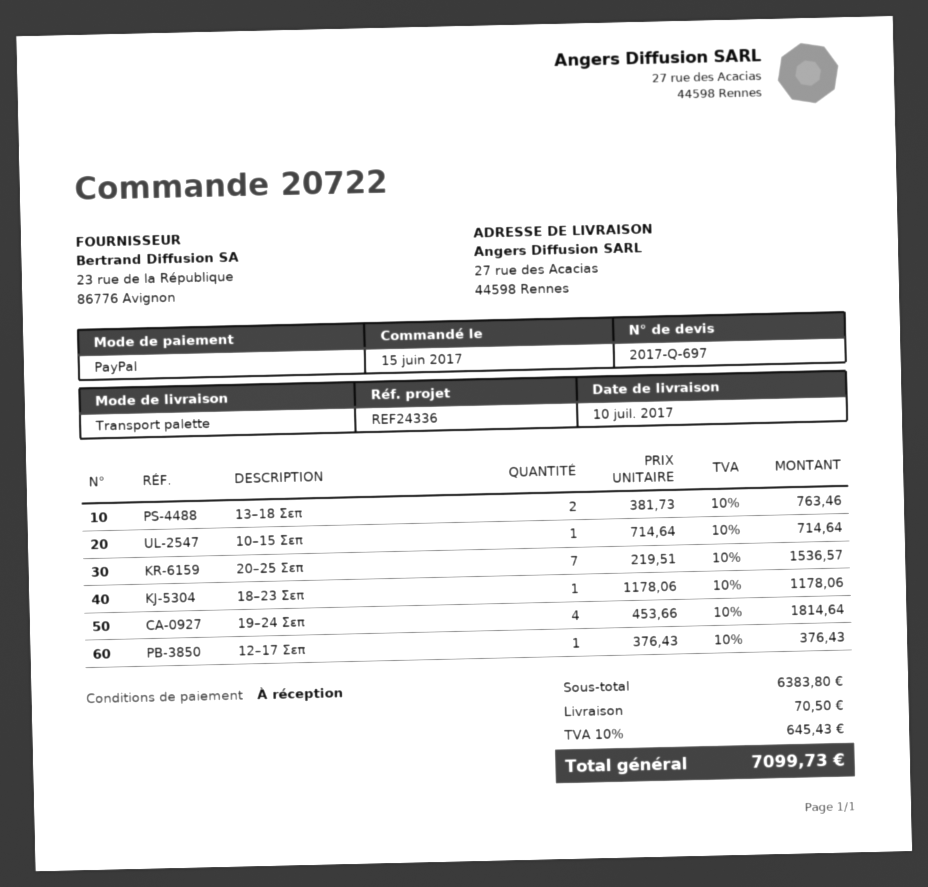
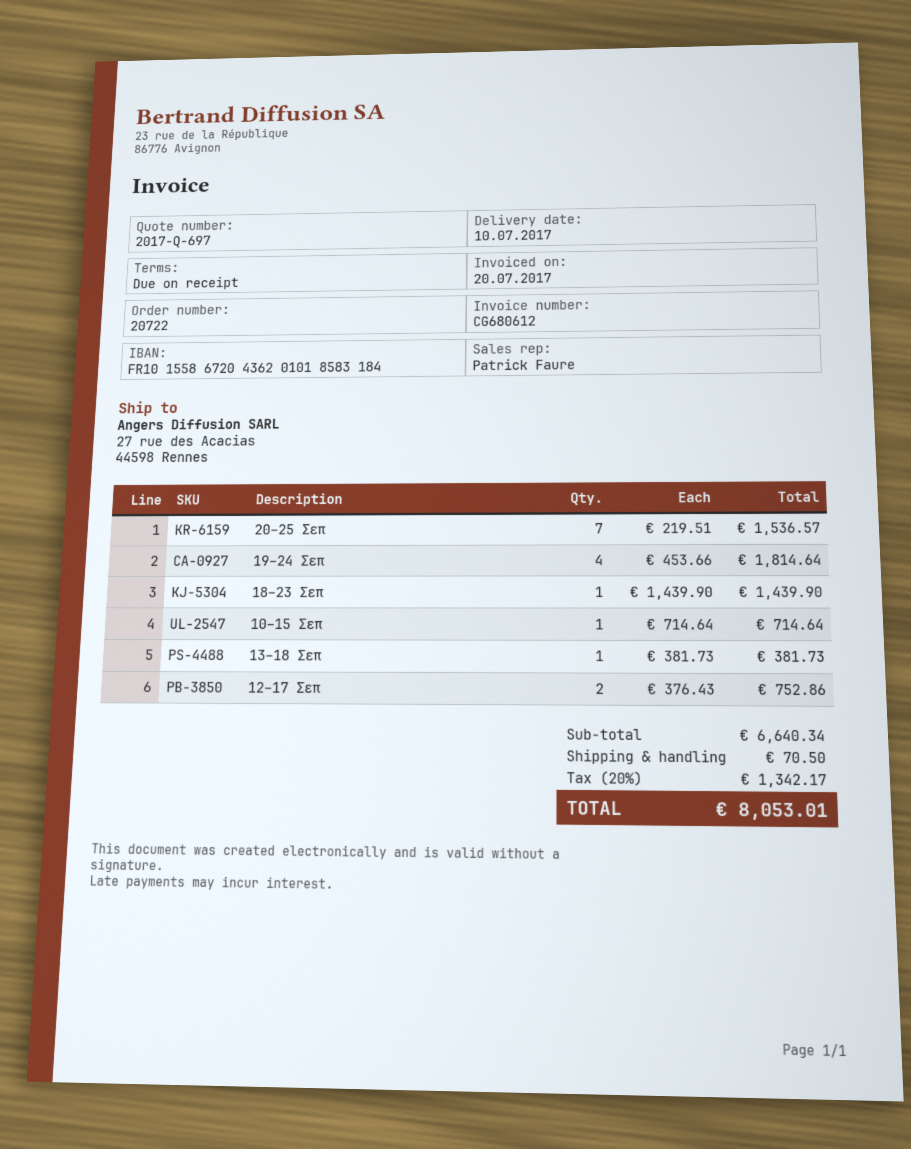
13–18 Σεπ: 2 x 381.73 = 763.46 -> 1 x 381.73 = 381.73
18–23 Σεπ: 1 x 1178.06 = 1178.06 -> 1 x 1439.90 = 1439.90
12–17 Σεπ: 1 x 376.43 = 376.43 -> 2 x 376.43 = 752.86
subtotal: 6383.80 -> 6640.34
tax: 10% = 645.43 -> 20% = 1342.17
total: 7099.73 -> 8053.01

